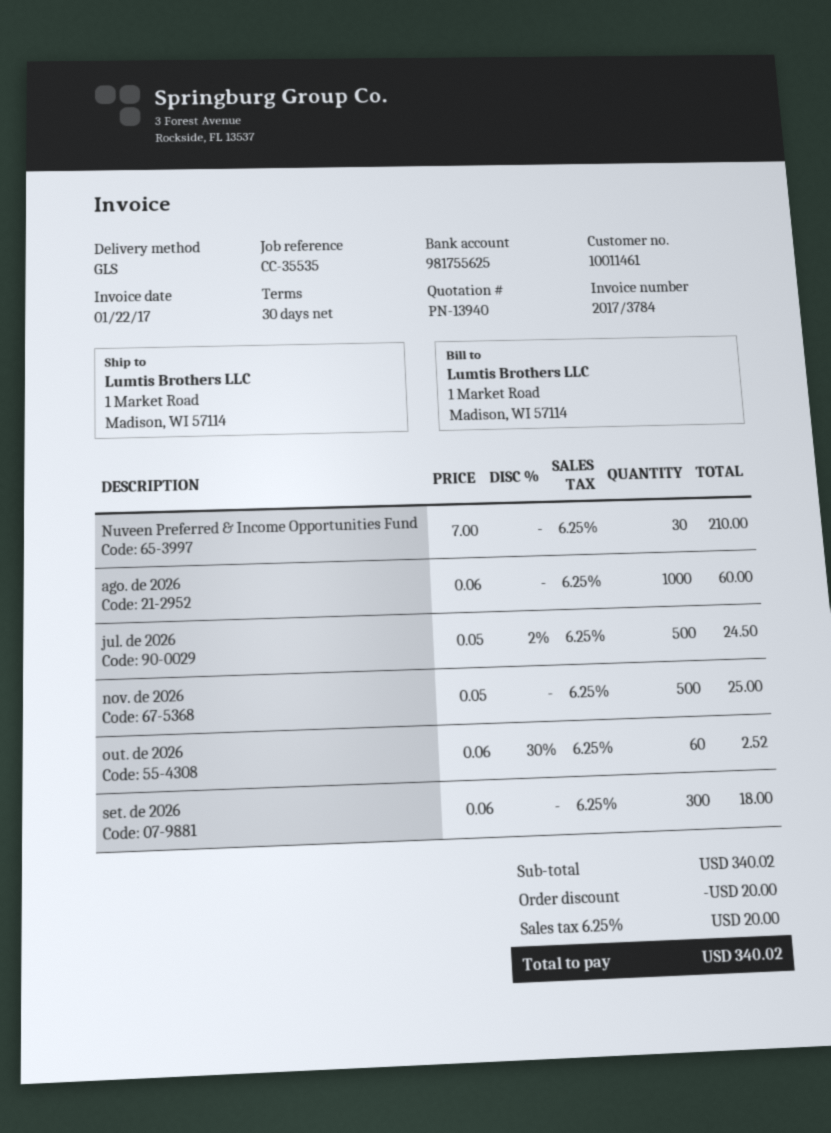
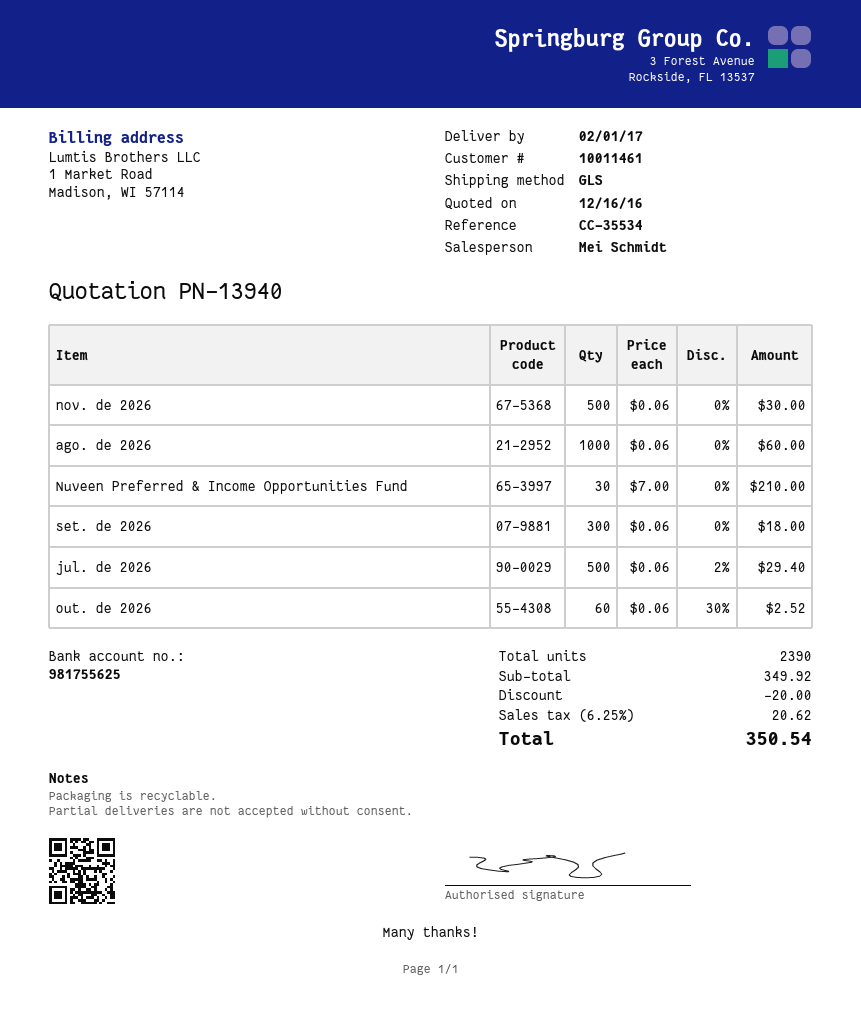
reference: CC-35535 -> CC-35534
jul. de 2026: 500 x 0.05 - 2% = 24.50 -> 500 x 0.06 - 2% = 29.40
nov. de 2026: 500 x 0.05 = 25.00 -> 500 x 0.06 = 30.00
subtotal: 340.02 -> 349.92
tax: 6.25% = 20.00 -> 6.25% = 20.62
total: 340.02 -> 350.54

